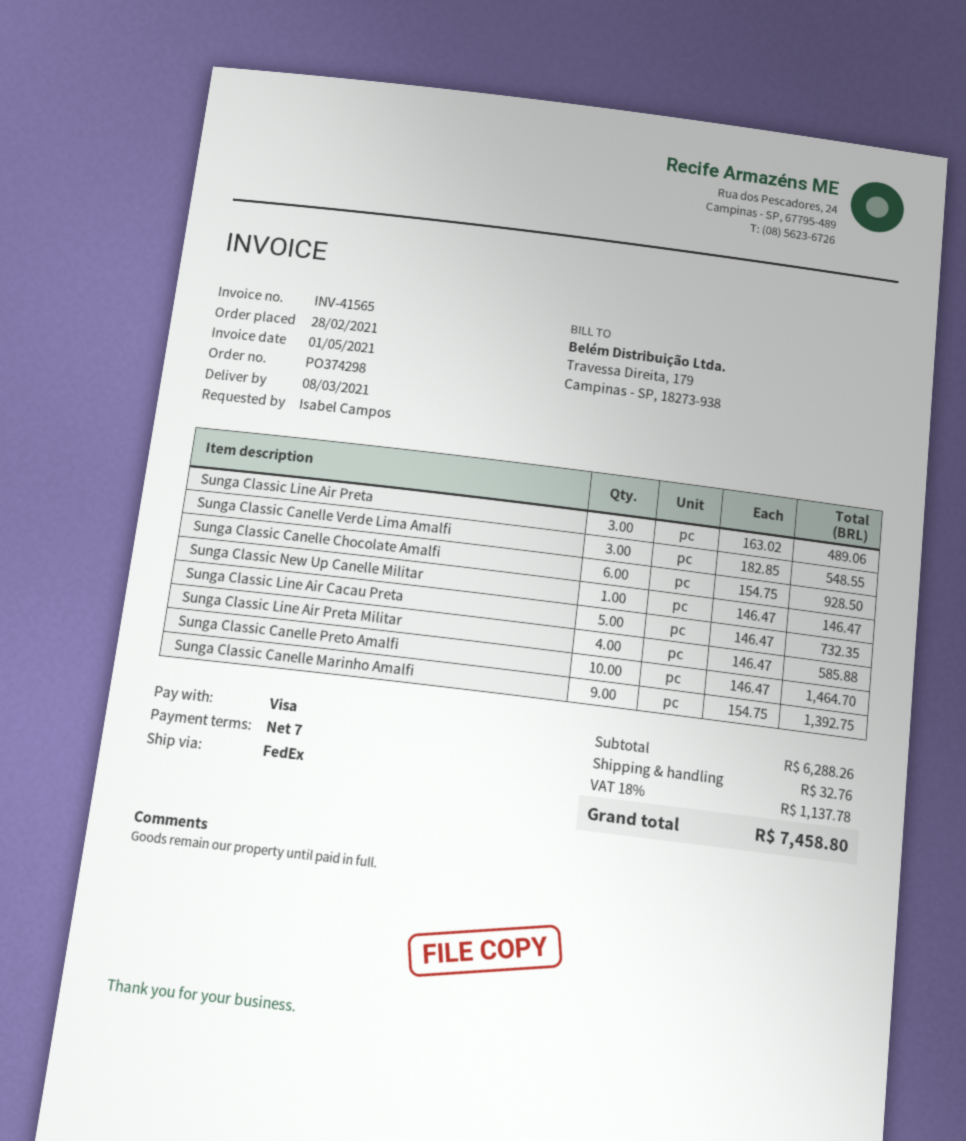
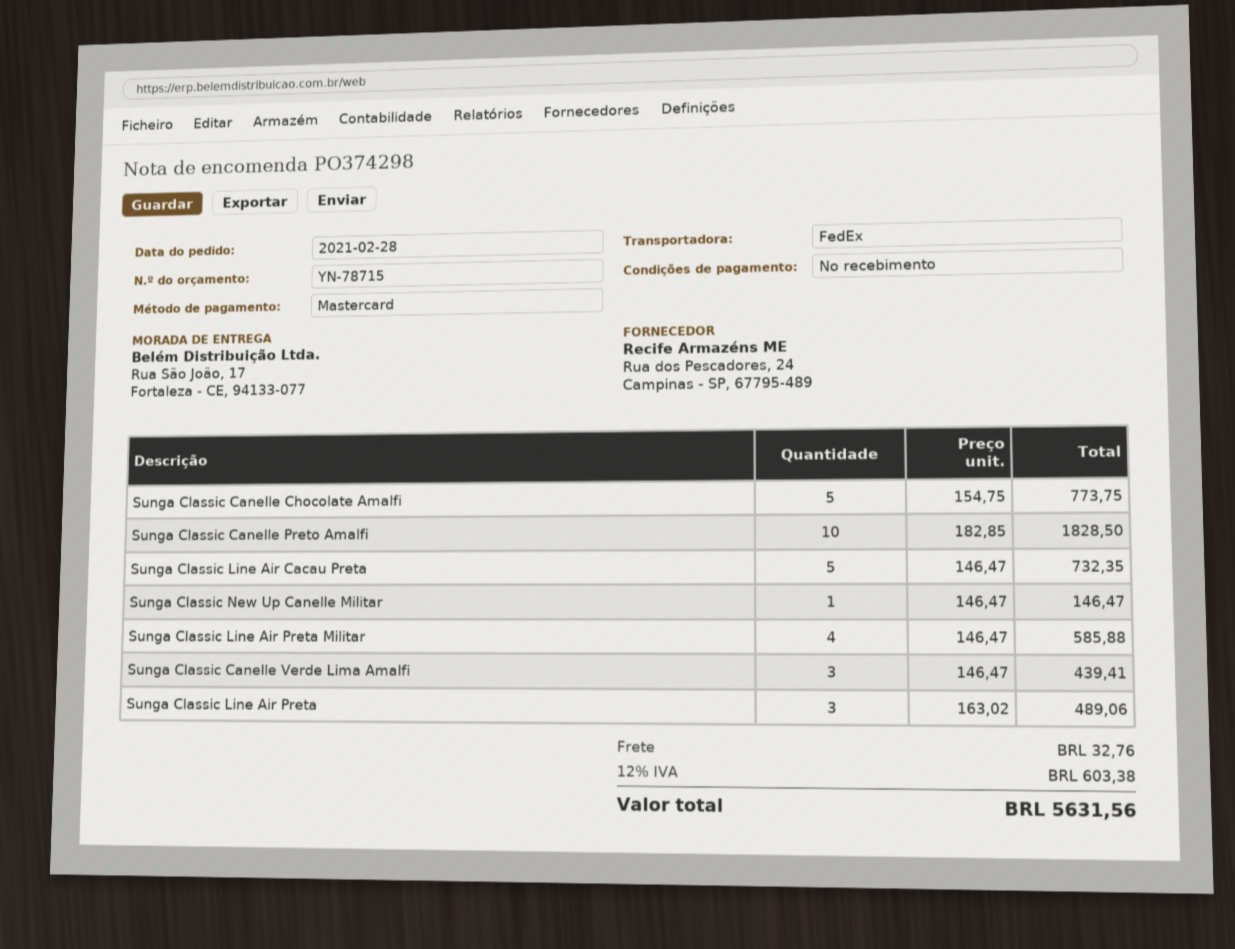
payment terms: 7 days -> on receipt
payment method: Visa -> Mastercard
Sunga Classic Canelle Verde Lima Amalfi: 3 x 182.85 = 548.55 -> 3 x 146.47 = 439.41
Sunga Classic Canelle Chocolate Amalfi: 6 x 154.75 = 928.50 -> 5 x 154.75 = 773.75
Sunga Classic Canelle Preto Amalfi: 10 x 146.47 = 1464.70 -> 10 x 182.85 = 1828.50
Sunga Classic Canelle Marinho Amalfi: 9 x 154.75 = 1392.75 -> none
tax: 18% = 1137.78 -> 12% = 603.38
total: 7458.80 -> 5631.56

